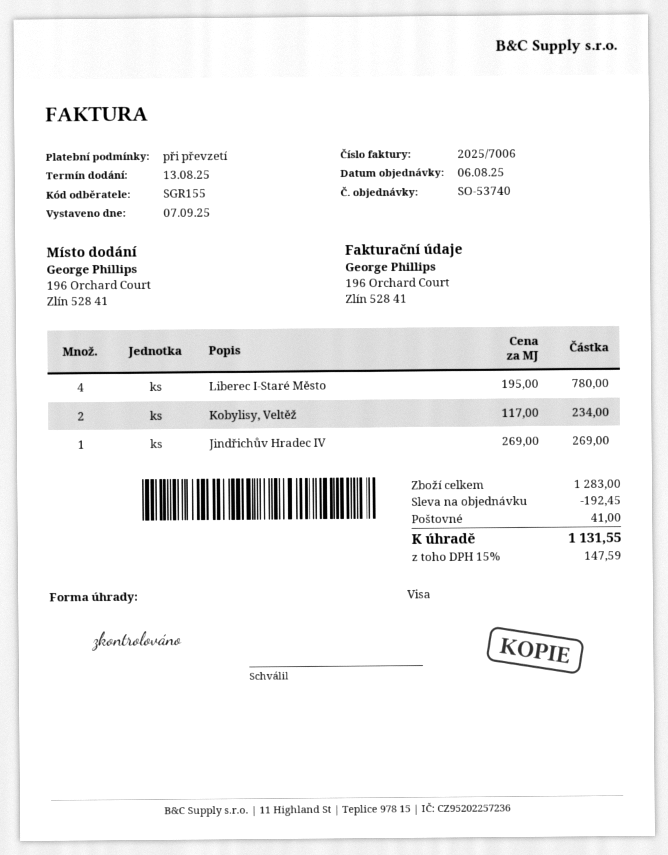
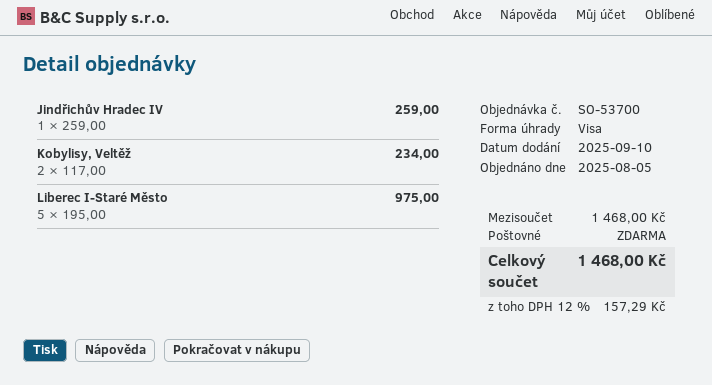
order number: SO-53740 -> SO-53700
order date: 2025-08-06 -> 2025-08-05
delivery date: 2025-08-13 -> 2025-09-10
Liberec I-Staré Město: 4 x 195.00 = 780.00 -> 5 x 195.00 = 975.00
Jindřichův Hradec IV: 1 x 269.00 = 269.00 -> 1 x 259.00 = 259.00
subtotal: 1283.00 -> 1468.00
discount: 192.45 -> none
shipping: 41.00 -> 0.00
tax: 15% = 147.59 -> 12% = 157.29
total: 1131.55 -> 1468.00

